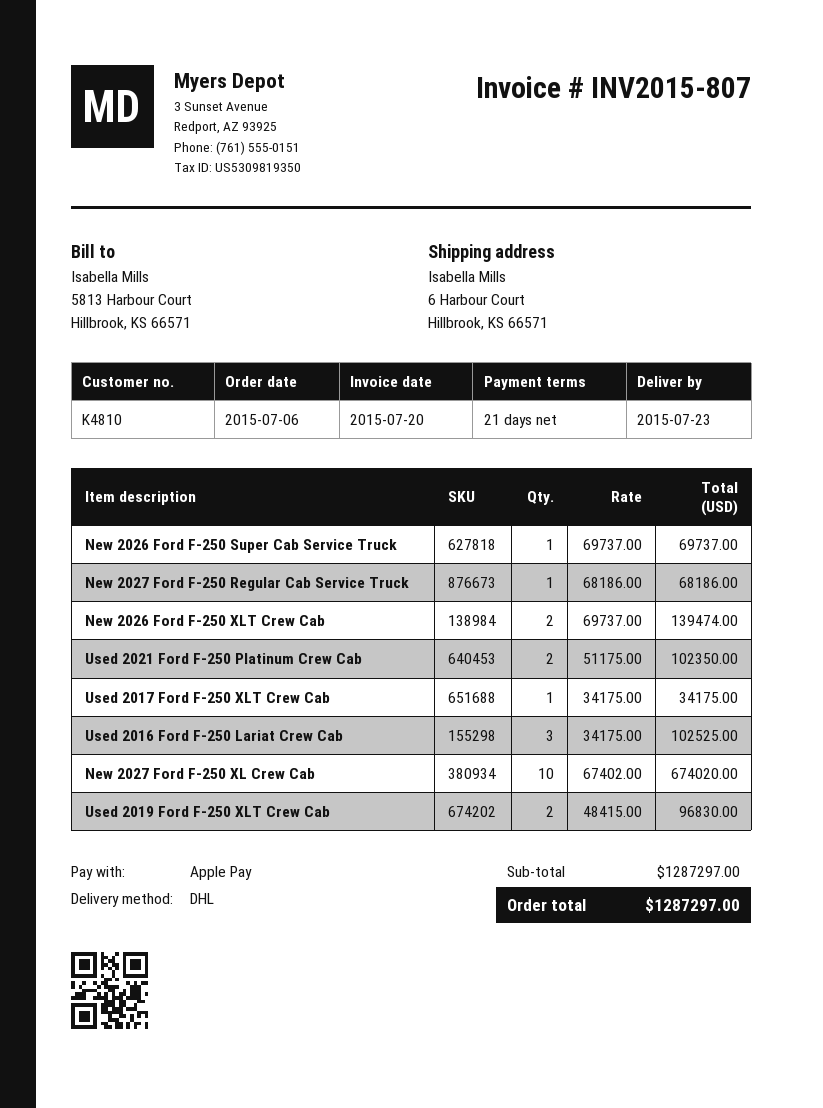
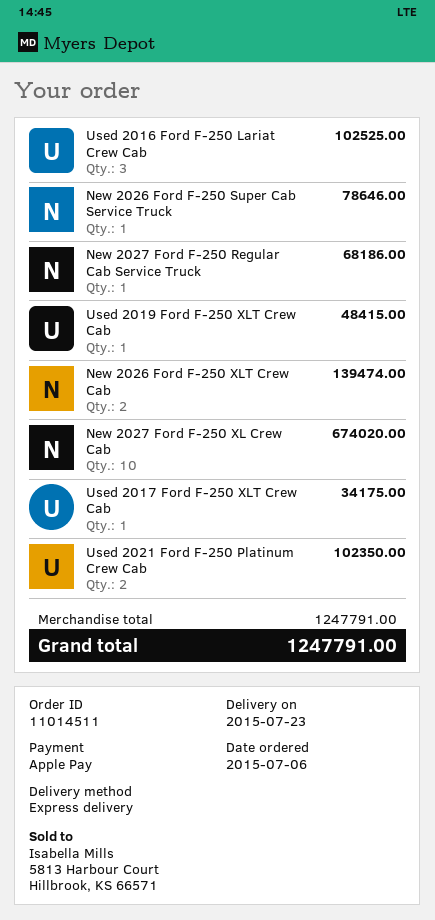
shipping method: DHL -> express
New 2026 Ford F-250 Super Cab Service Truck: 1 for 69737.00 -> 1 for 78646.00
Used 2019 Ford F-250 XLT Crew Cab: 2 for 96830.00 -> 1 for 48415.00
subtotal: 1287297.00 -> 1247791.00
total: 1287297.00 -> 1247791.00

